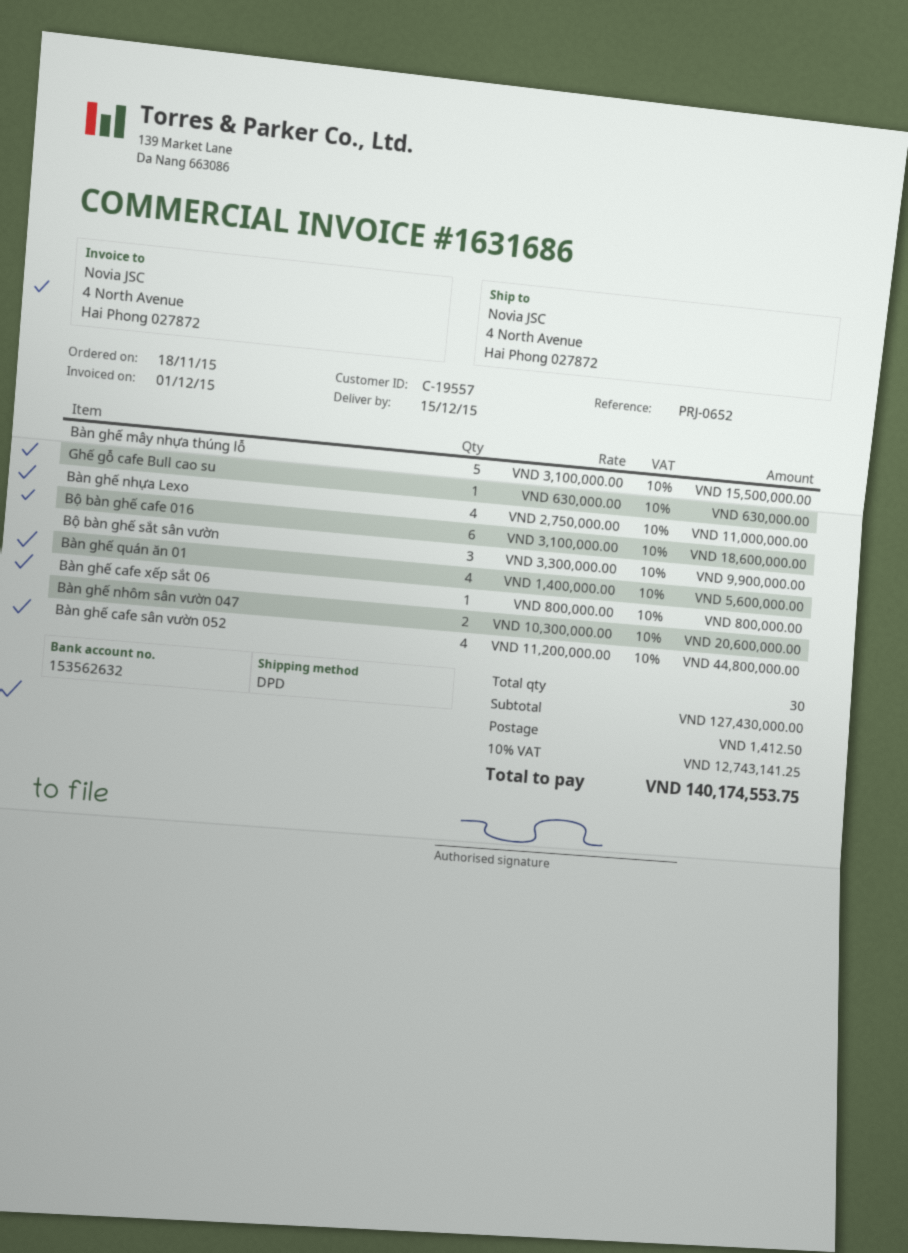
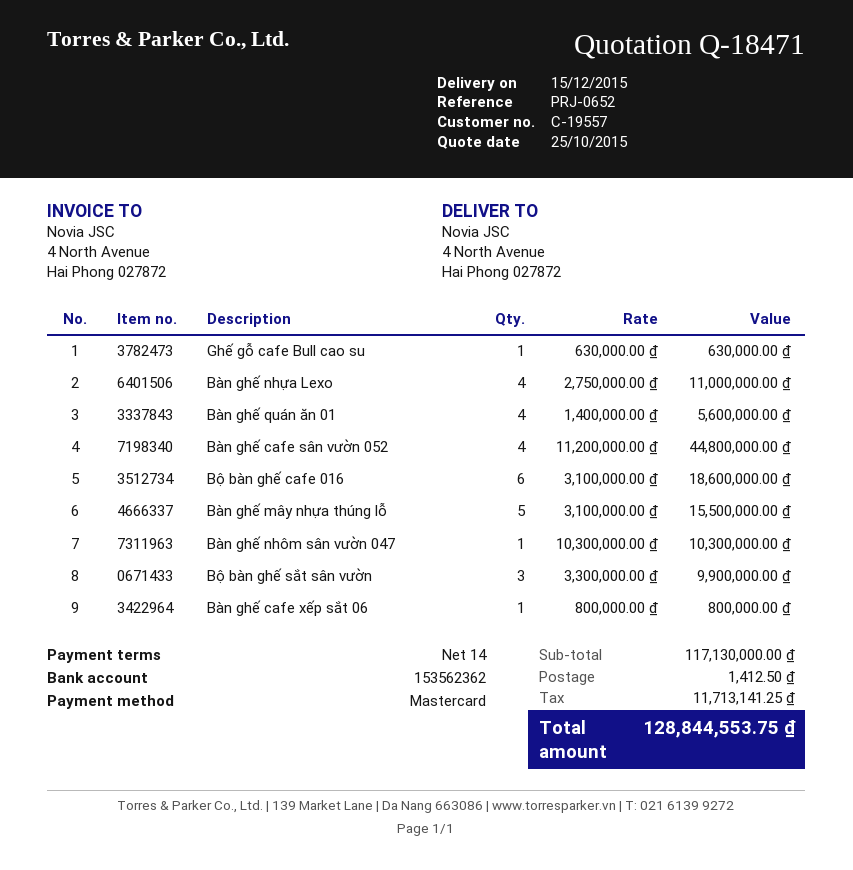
bank account: 153562632 -> 153562362
Bàn ghế nhôm sân vườn 047: 2 x 10300000.00 = 20600000.00 -> 1 x 10300000.00 = 10300000.00
subtotal: 127430000.00 -> 117130000.00
tax: 12743141.25 -> 11713141.25
total: 140174553.75 -> 128844553.75

